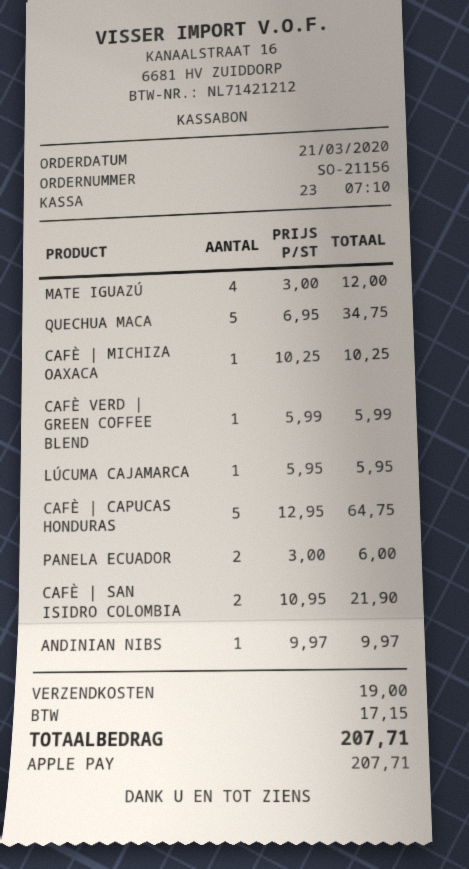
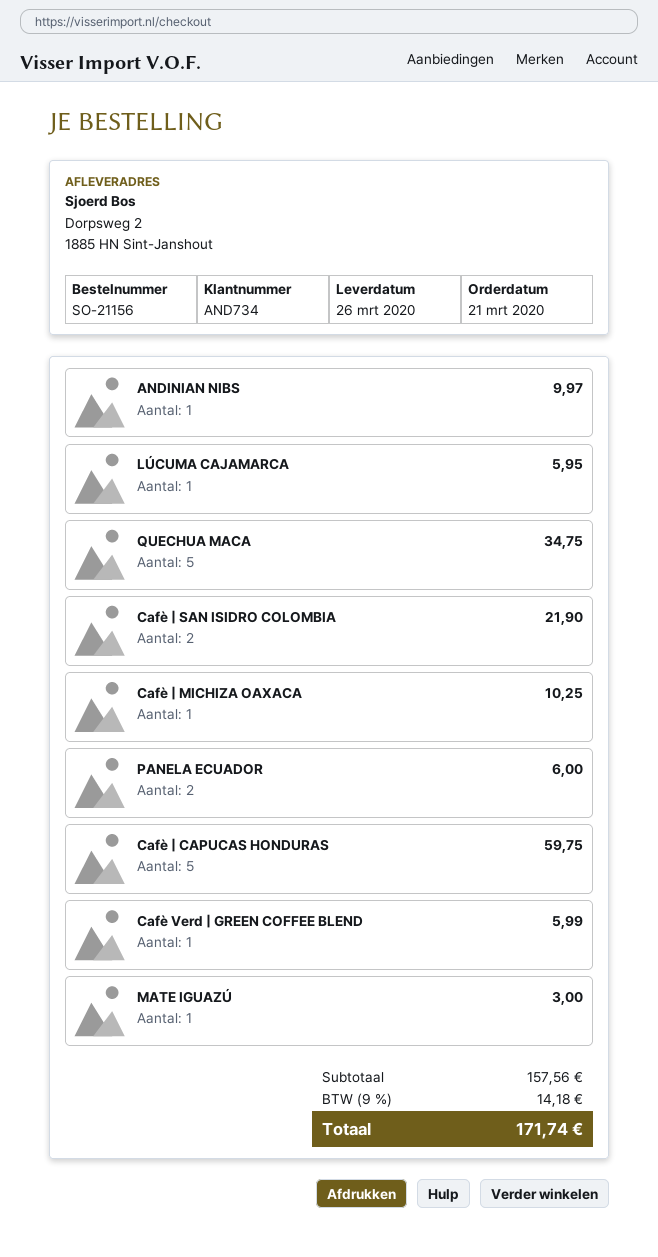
MATE IGUAZÚ: 4 for 12.00 -> 1 for 3.00
CAFÈ | CAPUCAS HONDURAS: 5 for 64.75 -> 5 for 59.75
shipping: 19.00 -> none
tax: 17.15 -> 14.18
total: 207.71 -> 171.74

